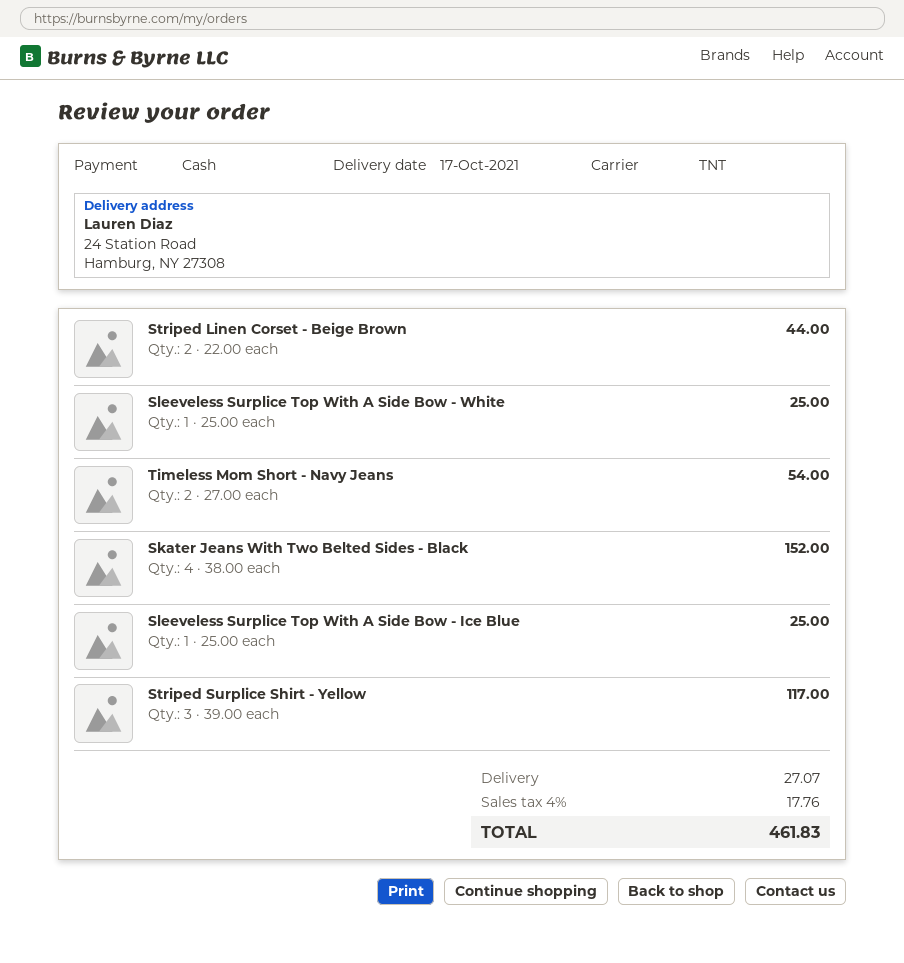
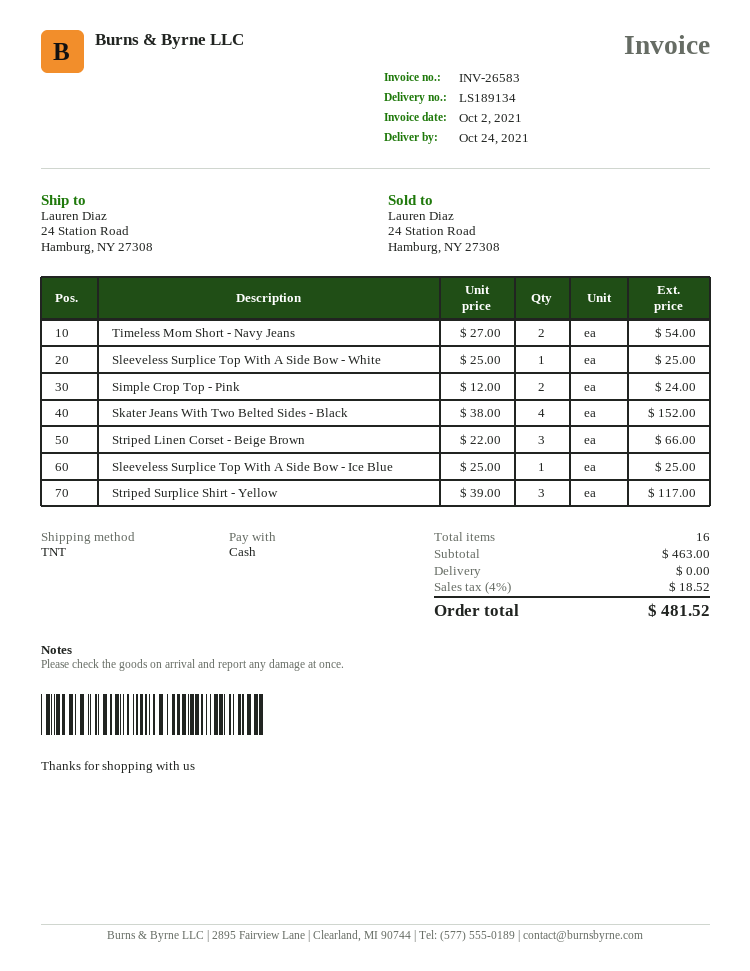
delivery date: 2021-10-17 -> 2021-10-24
Striped Linen Corset - Beige Brown: 2 x 22.00 = 44.00 -> 3 x 22.00 = 66.00
Simple Crop Top - Pink: none -> 2 x 12.00 = 24.00
shipping: 27.07 -> 0.00
tax: 4% = 17.76 -> 4% = 18.52
total: 461.83 -> 481.52

